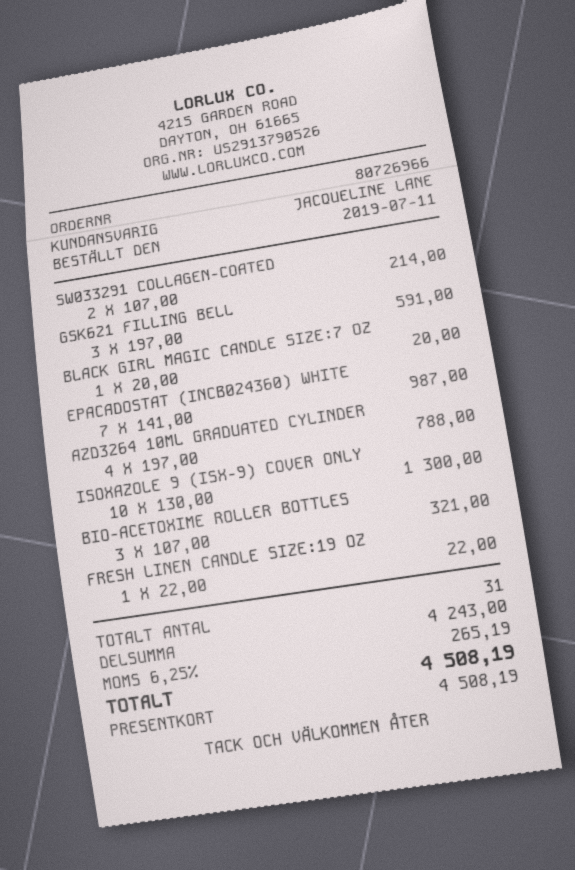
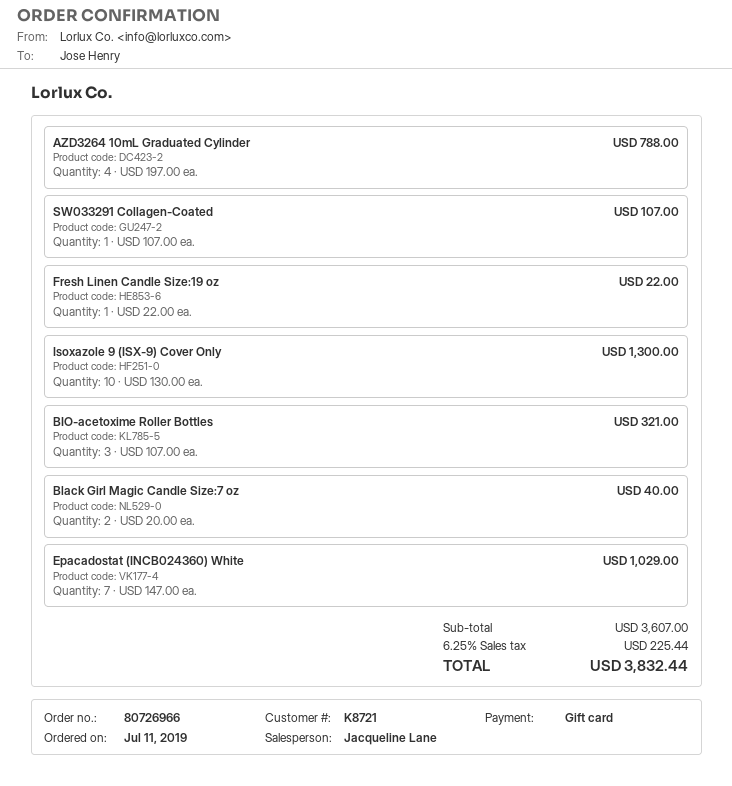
SW033291 COLLAGEN-COATED: 2 x 107.00 = 214.00 -> 1 x 107.00 = 107.00
GSK621 FILLING BELL: 3 x 197.00 = 591.00 -> none
BLACK GIRL MAGIC CANDLE SIZE:7 OZ: 1 x 20.00 = 20.00 -> 2 x 20.00 = 40.00
EPACADOSTAT (INCB024360) WHITE: 7 x 141.00 = 987.00 -> 7 x 147.00 = 1029.00
subtotal: 4243.00 -> 3607.00
tax: 6.25% = 265.19 -> 6.25% = 225.44
total: 4508.19 -> 3832.44

